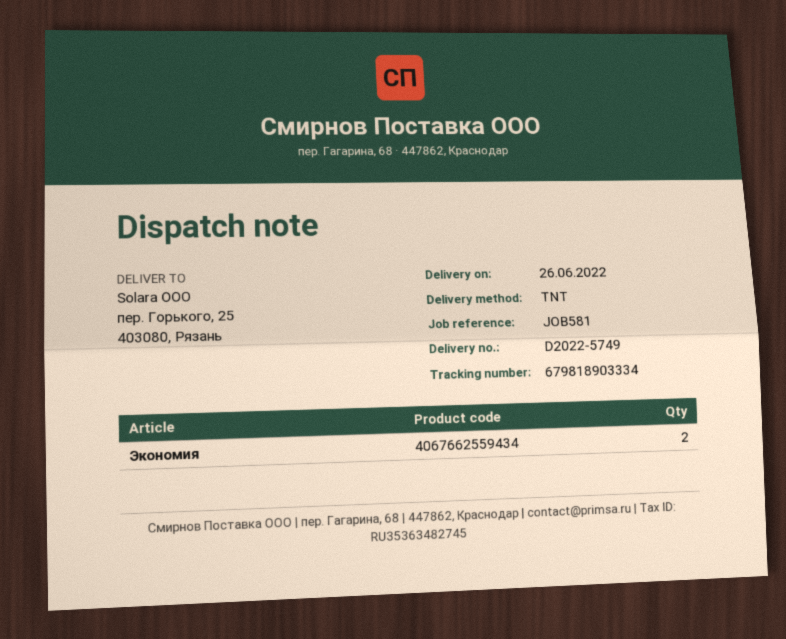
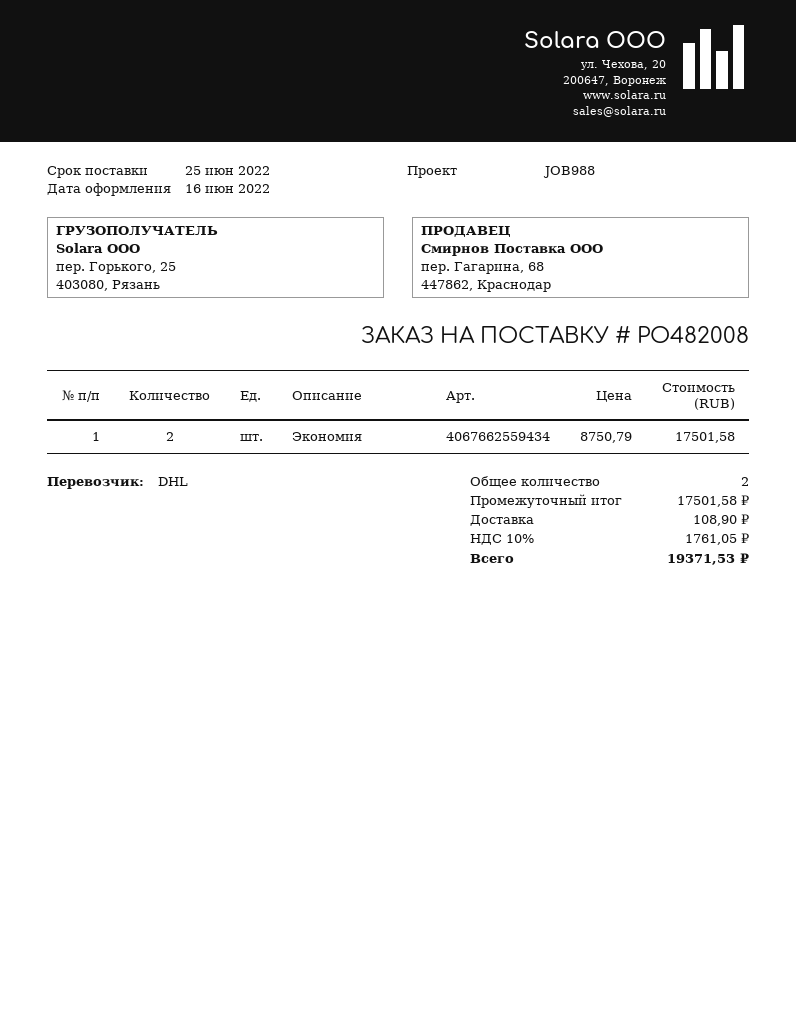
delivery date: 2022-06-26 -> 2022-06-25
reference: JOB581 -> JOB988
shipping method: TNT -> DHL

